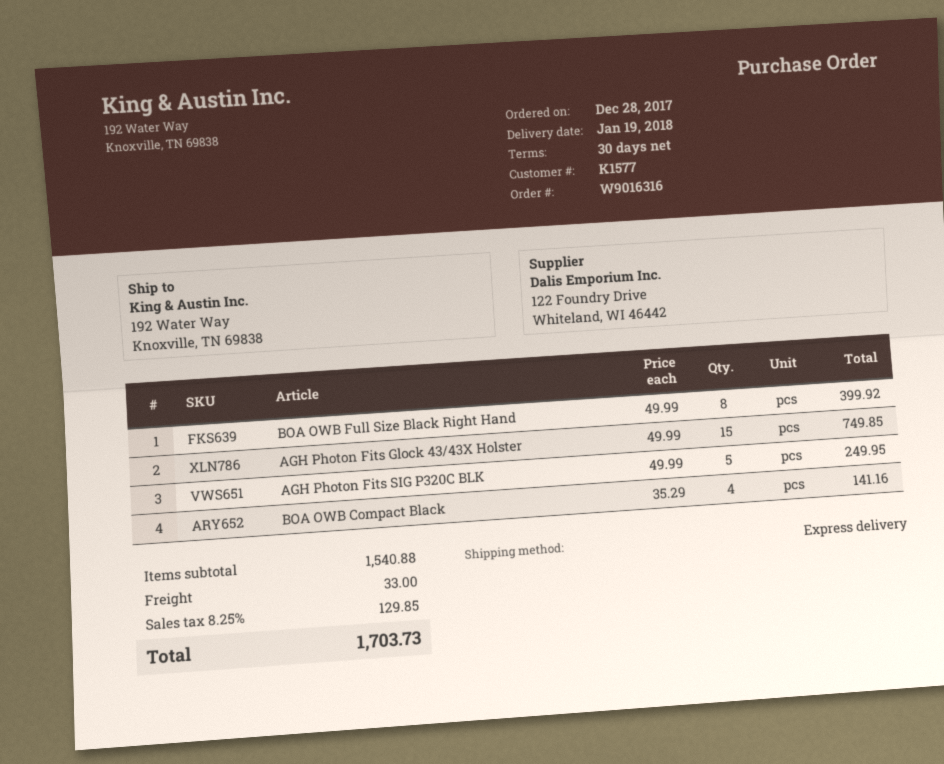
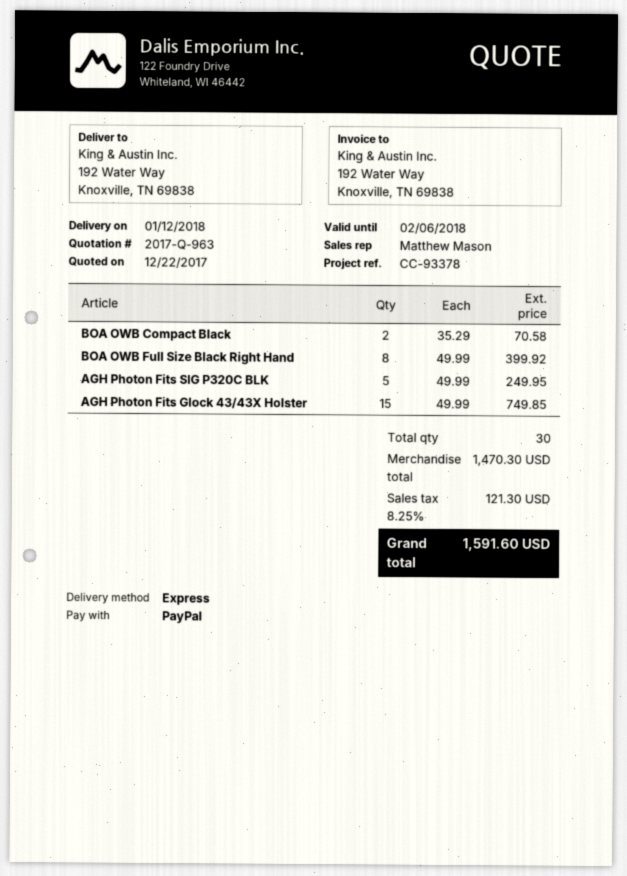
delivery date: 2018-01-19 -> 2018-01-12
BOA OWB Compact Black: 4 x 35.29 = 141.16 -> 2 x 35.29 = 70.58
subtotal: 1540.88 -> 1470.30
shipping: 33.00 -> none
tax: 8.25% = 129.85 -> 8.25% = 121.30
total: 1703.73 -> 1591.60

